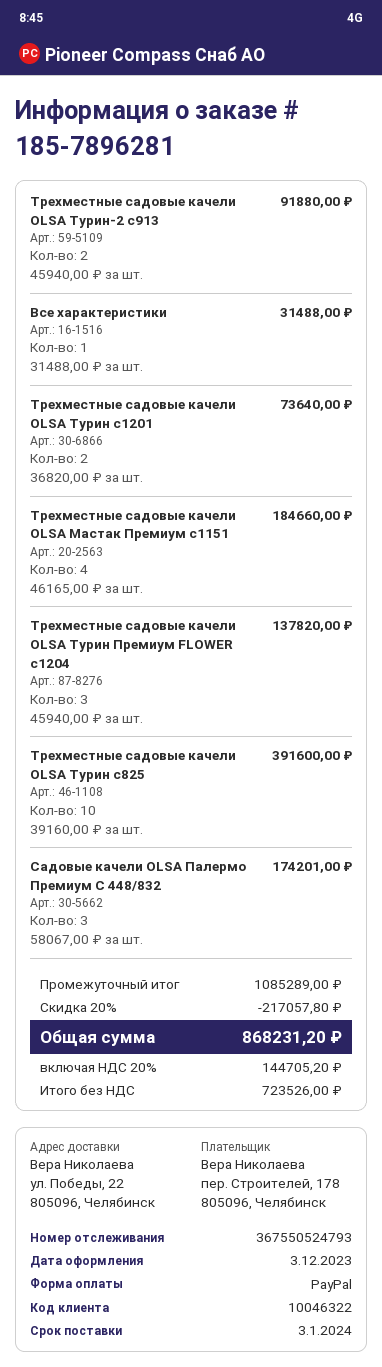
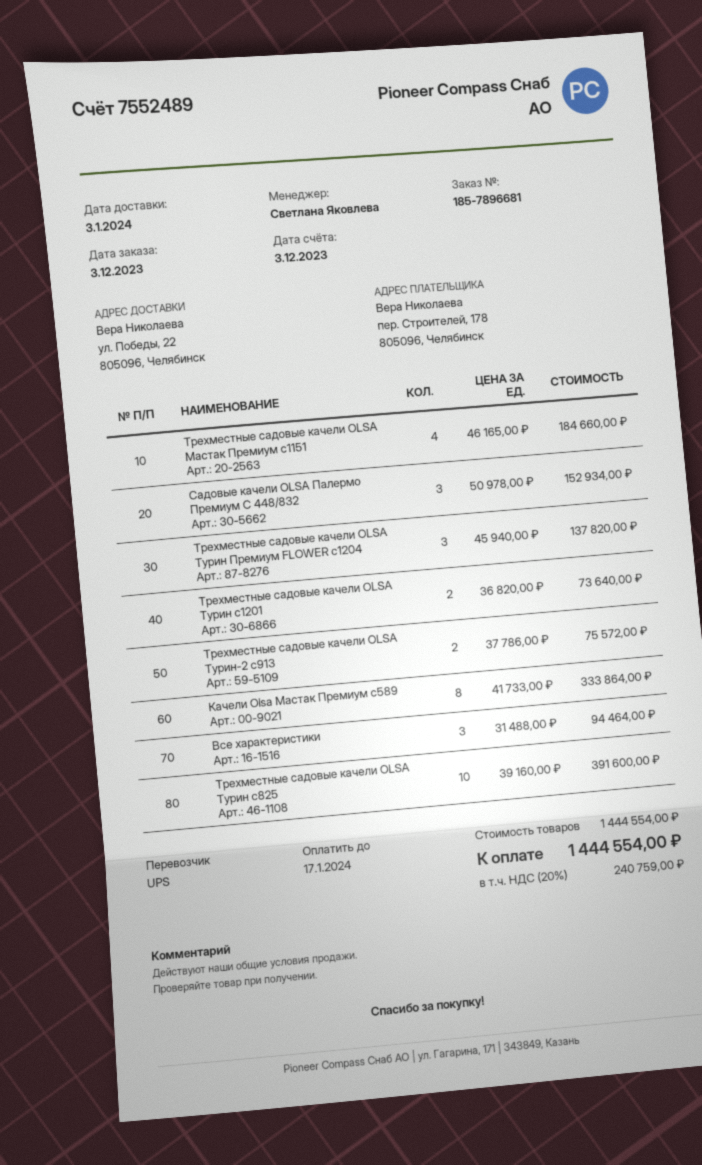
order number: 185-7896281 -> 185-7896681
Трехместные садовые качели OLSA Турин-2 с913: 2 x 45940.00 = 91880.00 -> 2 x 37786.00 = 75572.00
Все характеристики: 1 x 31488.00 = 31488.00 -> 3 x 31488.00 = 94464.00
Садовые качели OLSA Палермо Премиум С 448/832: 3 x 58067.00 = 174201.00 -> 3 x 50978.00 = 152934.00
Качели Olsa Мастак Премиум с589: none -> 8 x 41733.00 = 333864.00
subtotal: 1085289.00 -> 1444554.00
discount: 20% = 217057.80 -> none
tax: 20% = 144705.20 -> 20% = 240759.00
total: 868231.20 -> 1444554.00

